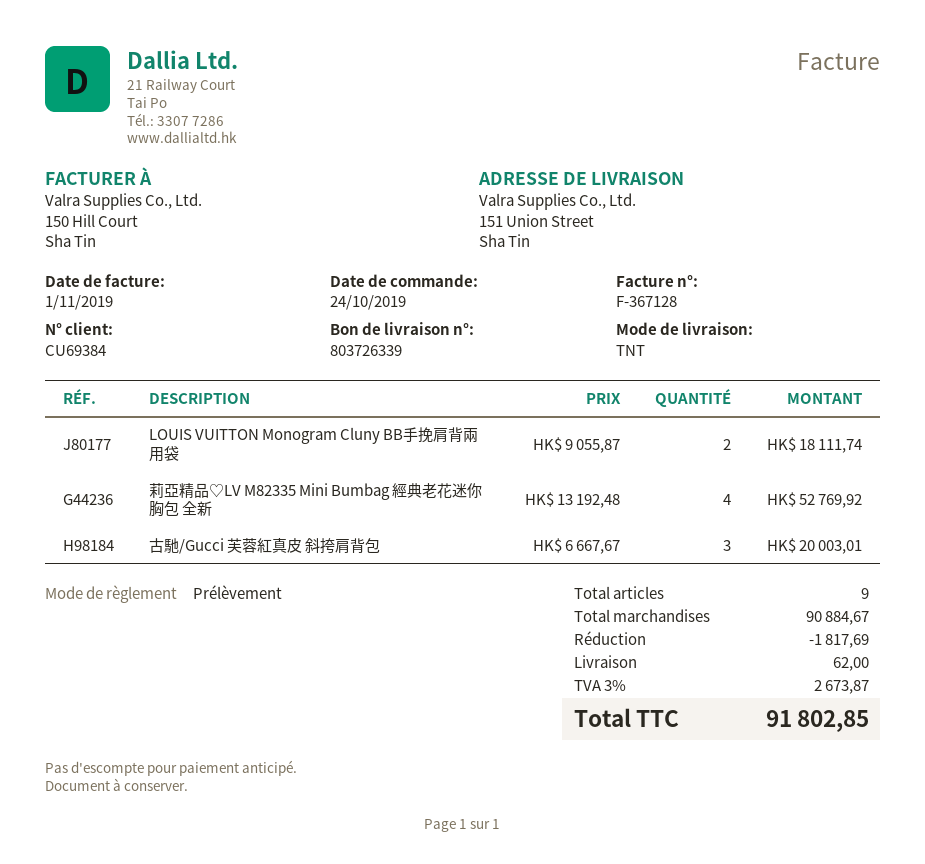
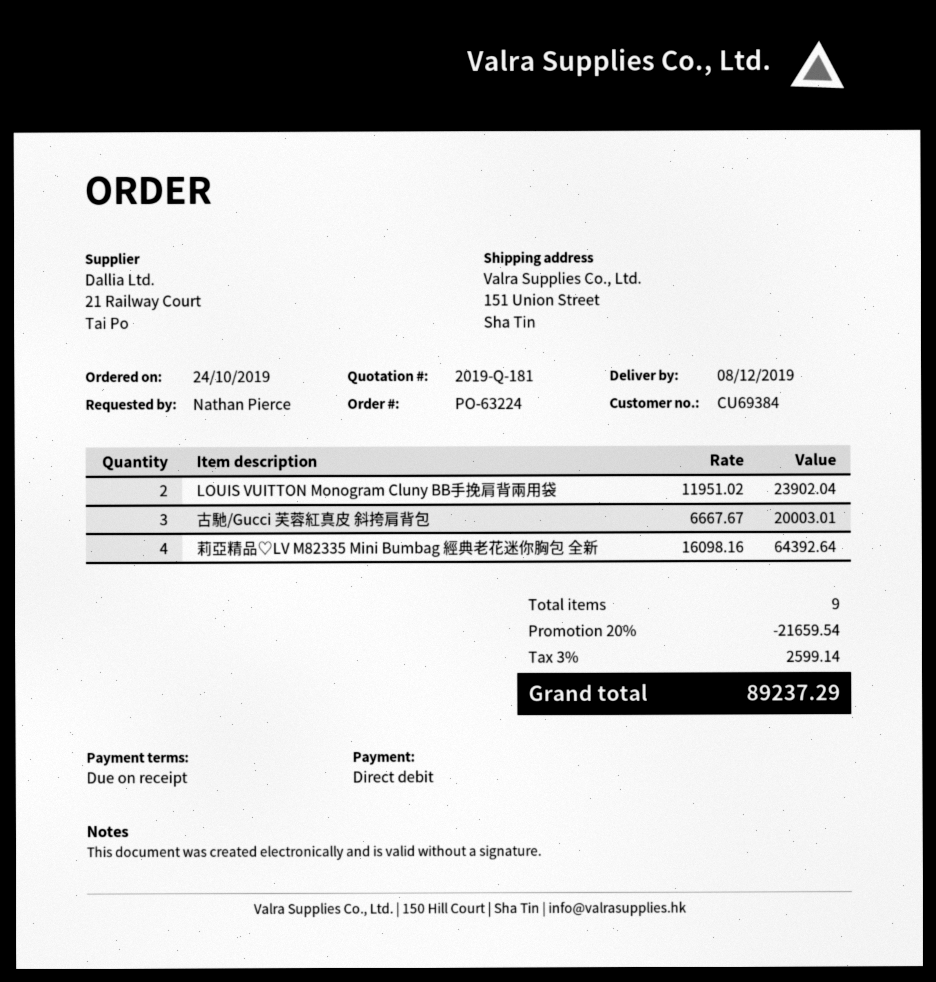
LOUIS VUITTON Monogram Cluny BB手挽肩背兩用袋: 2 x 9055.87 = 18111.74 -> 2 x 11951.02 = 23902.04
莉亞精品♡LV M82335 Mini Bumbag 經典老花迷你胸包 全新: 4 x 13192.48 = 52769.92 -> 4 x 16098.16 = 64392.64
discount: 1817.69 -> 21659.54
shipping: 62.00 -> none
tax: 3% = 2673.87 -> 3% = 2599.14
total: 91802.85 -> 89237.29

